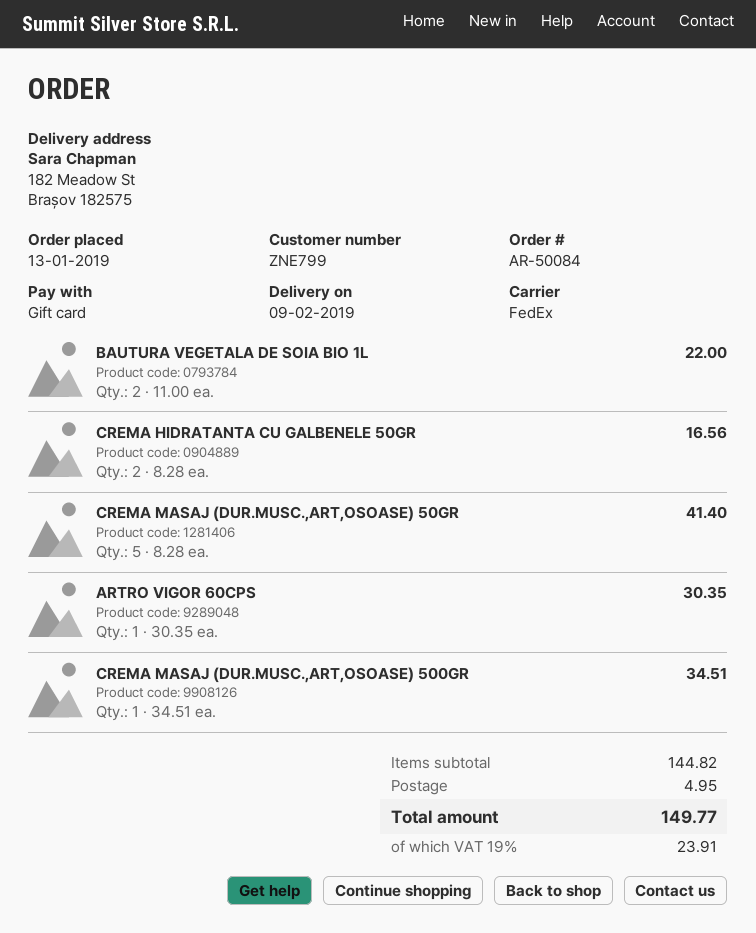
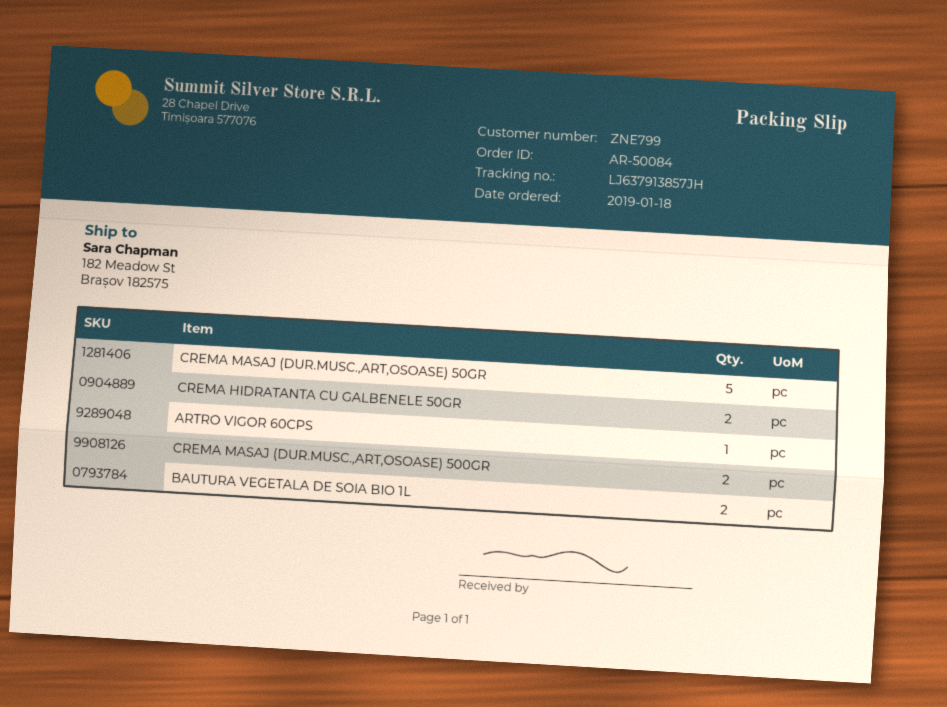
order date: 2019-01-13 -> 2019-01-18
CREMA MASAJ (DUR.MUSC.,ART,OSOASE) 500GR: 1 -> 2

